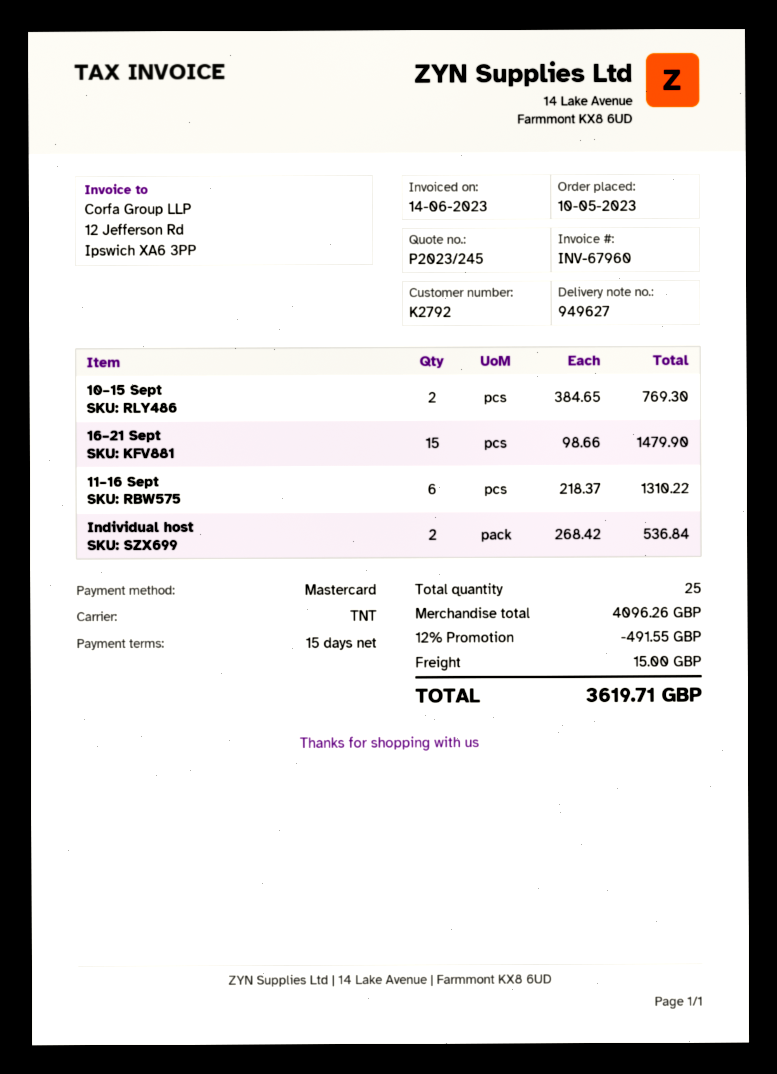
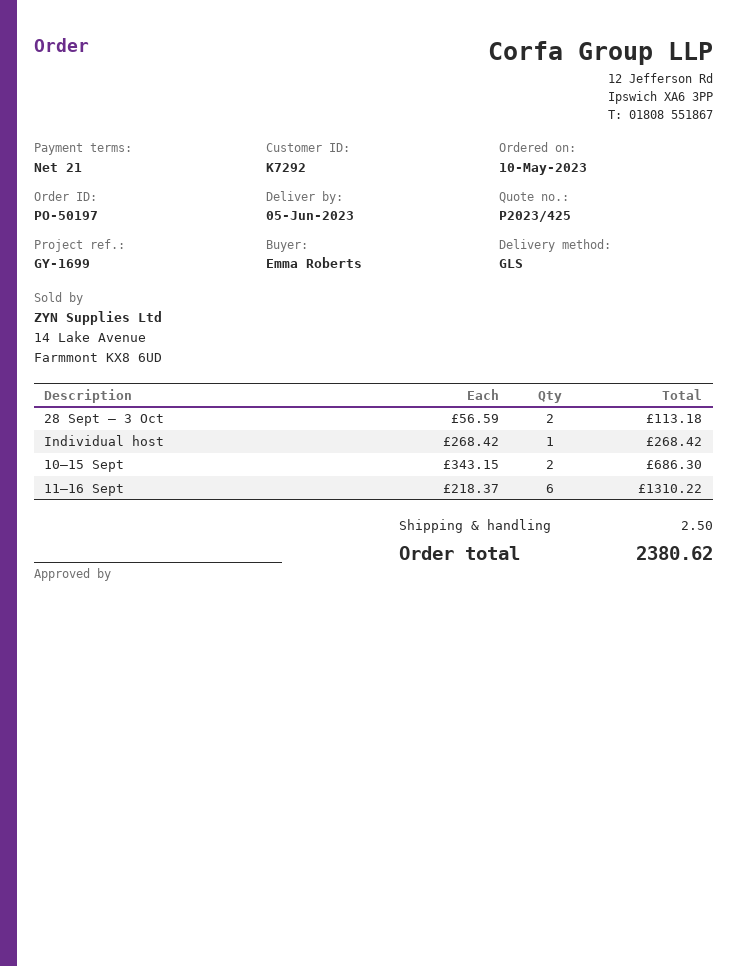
quote number: P2023/245 -> P2023/425
payment terms: 15 days -> 21 days
customer number: K2792 -> K7292
shipping method: TNT -> GLS
10–15 Sept: 2 x 384.65 = 769.30 -> 2 x 343.15 = 686.30
16–21 Sept: 15 x 98.66 = 1479.90 -> none
Individual host: 2 x 268.42 = 536.84 -> 1 x 268.42 = 268.42
28 Sept – 3 Oct: none -> 2 x 56.59 = 113.18
discount: 12% = 491.55 -> none
shipping: 15.00 -> 2.50
total: 3619.71 -> 2380.62

